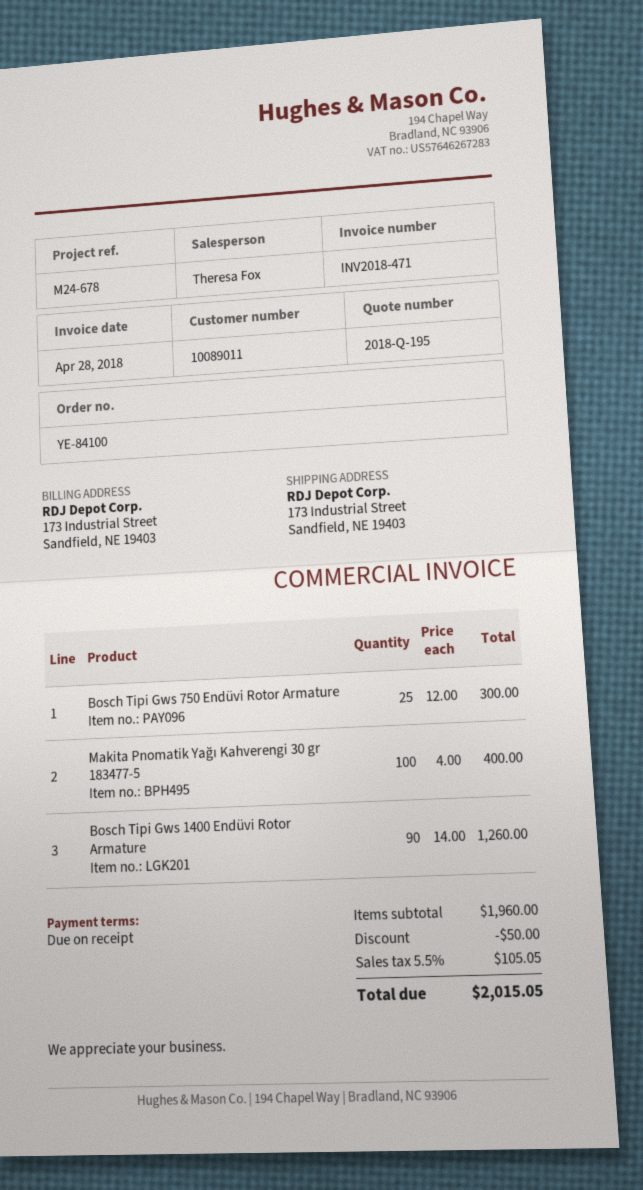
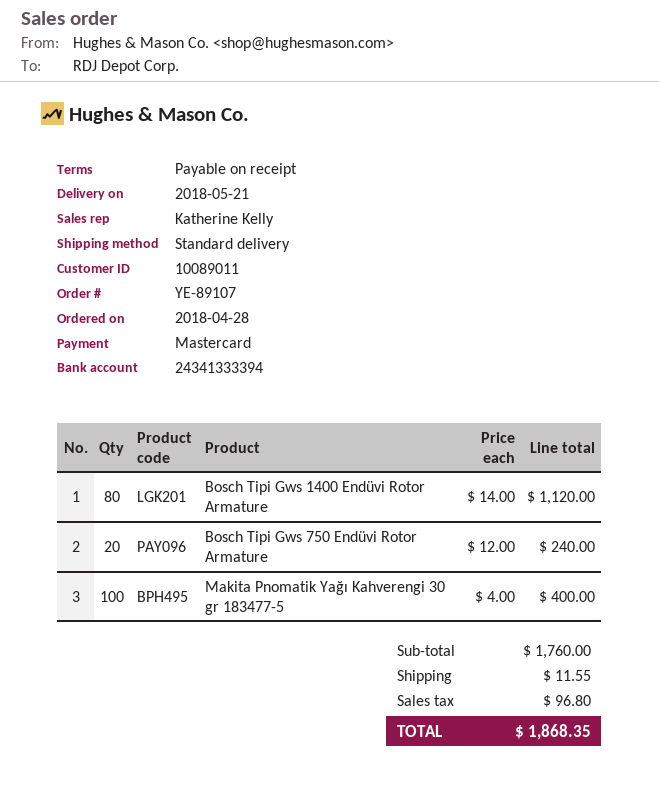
order number: YE-84100 -> YE-89107
sales rep: Theresa Fox -> Katherine Kelly
Bosch Tipi Gws 750 Endüvi Rotor Armature: 25 x 12.00 = 300.00 -> 20 x 12.00 = 240.00
Bosch Tipi Gws 1400 Endüvi Rotor Armature: 90 x 14.00 = 1260.00 -> 80 x 14.00 = 1120.00
subtotal: 1960.00 -> 1760.00
discount: 50.00 -> none
shipping: none -> 11.55
tax: 105.05 -> 96.80
total: 2015.05 -> 1868.35

